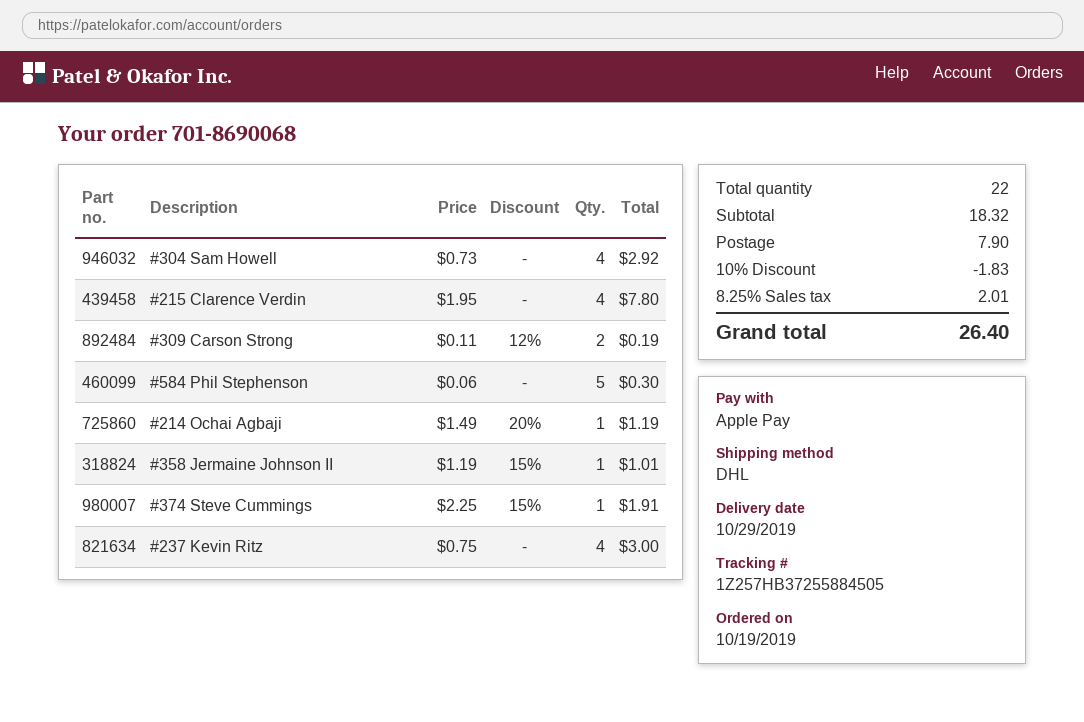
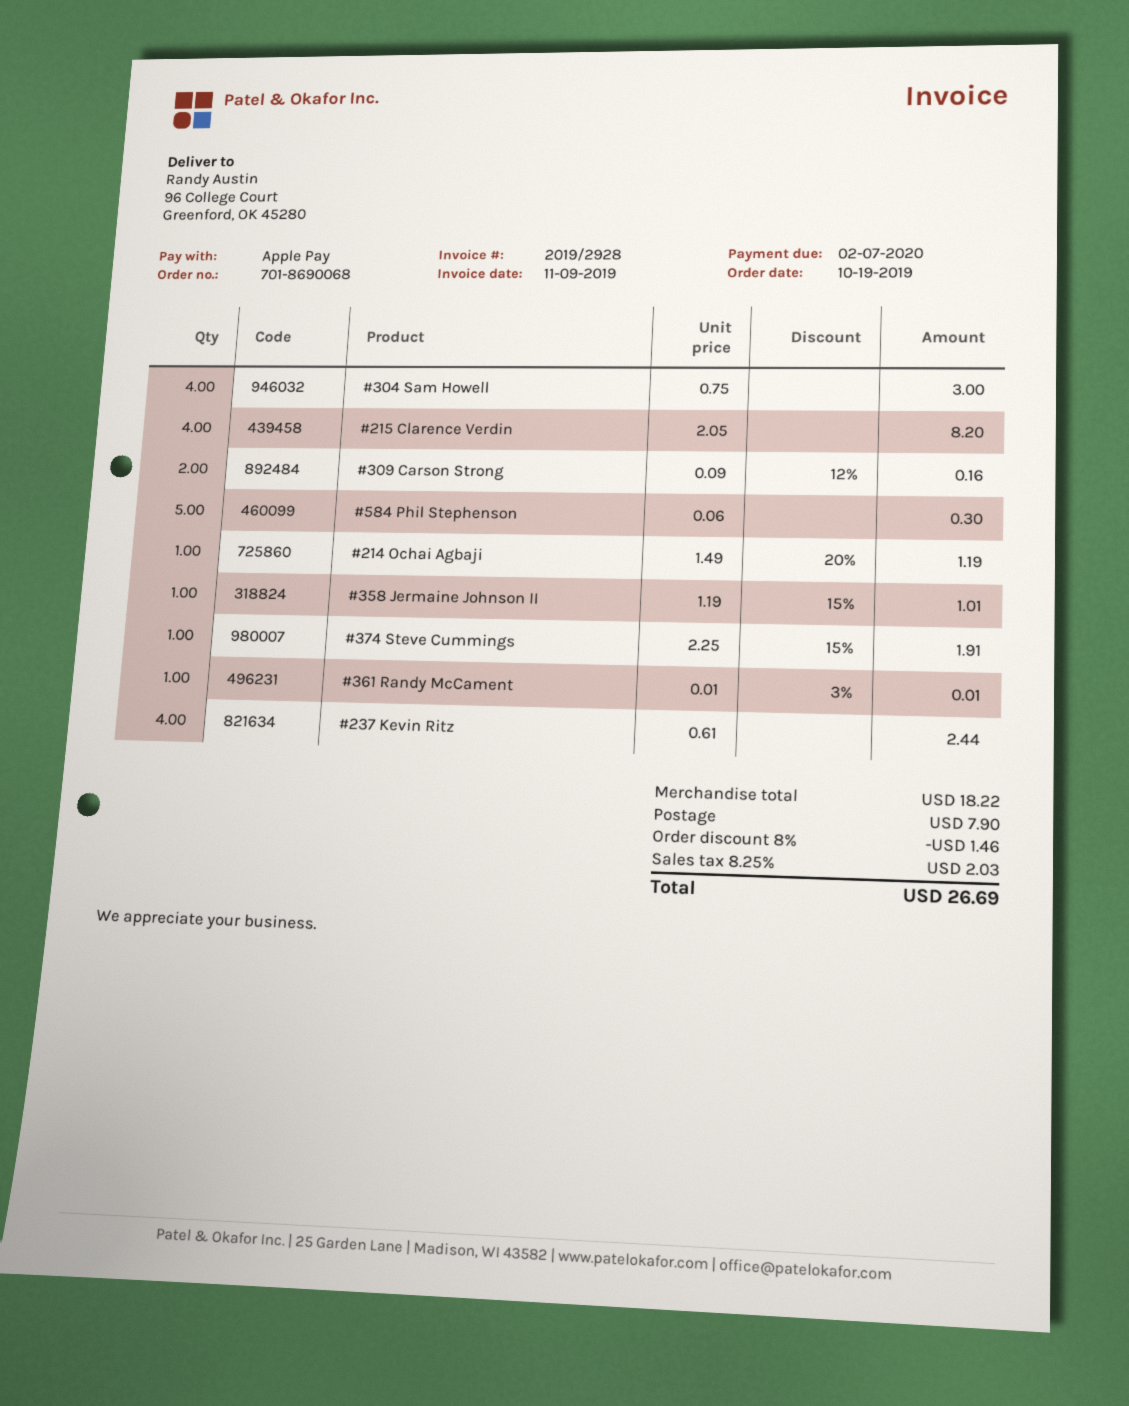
#304 Sam Howell: 4 x 0.73 = 2.92 -> 4 x 0.75 = 3.00
#215 Clarence Verdin: 4 x 1.95 = 7.80 -> 4 x 2.05 = 8.20
#309 Carson Strong: 2 x 0.11 - 12% = 0.19 -> 2 x 0.09 - 12% = 0.16
#237 Kevin Ritz: 4 x 0.75 = 3.00 -> 4 x 0.61 = 2.44
#361 Randy McCament: none -> 1 x 0.01 - 3% = 0.01
subtotal: 18.32 -> 18.22
discount: 10% = 1.83 -> 8% = 1.46
tax: 8.25% = 2.01 -> 8.25% = 2.03
total: 26.40 -> 26.69

